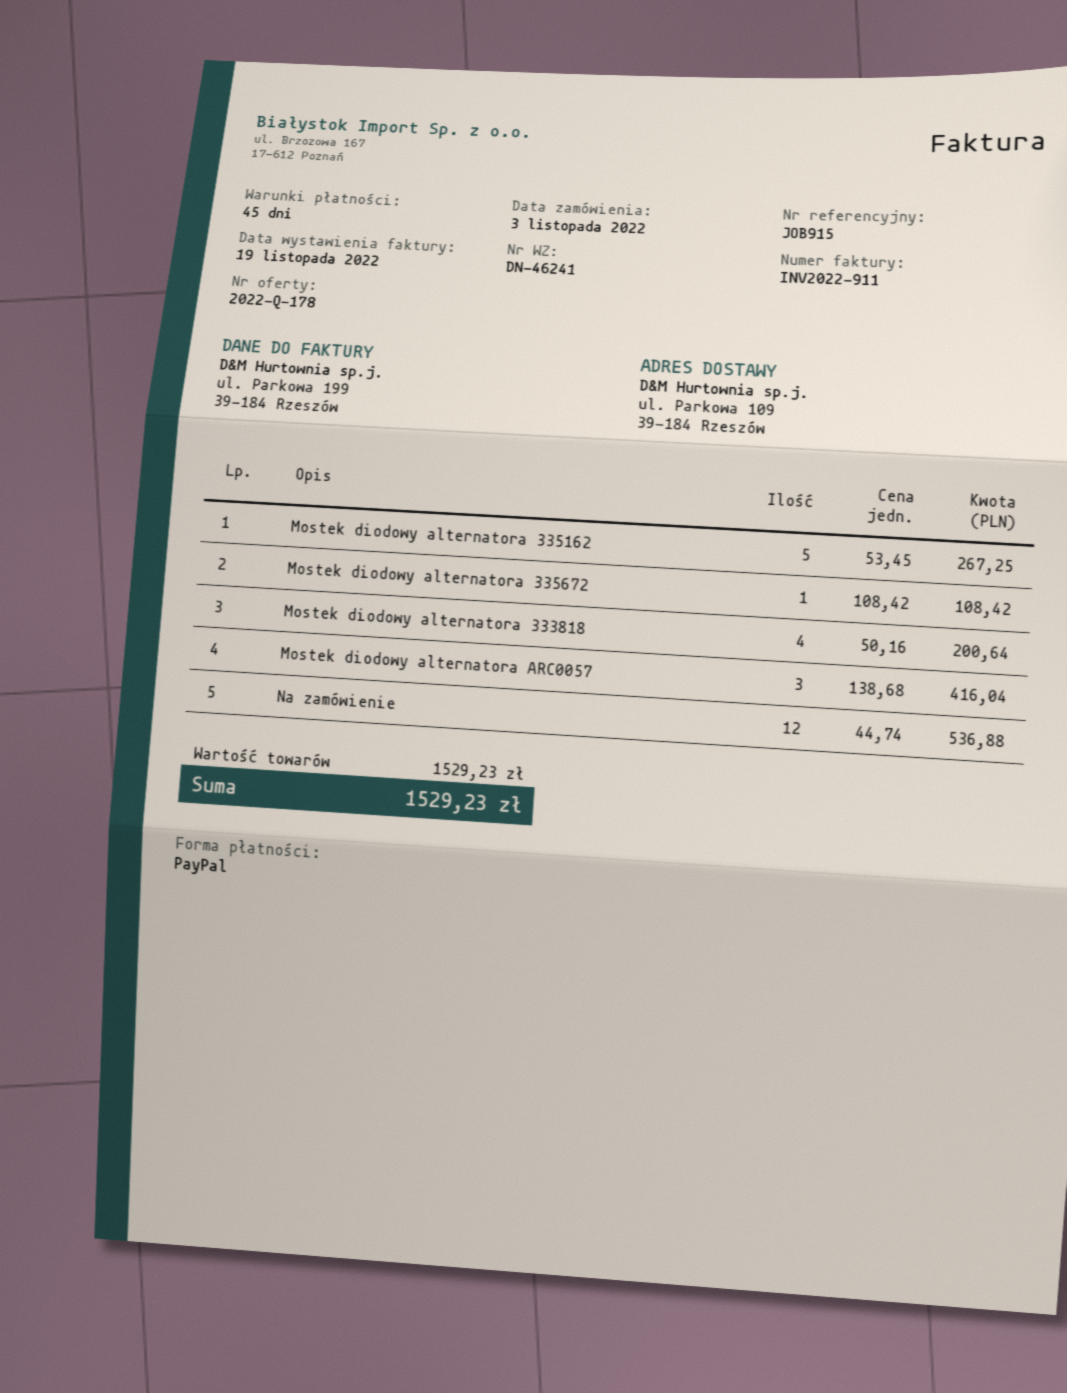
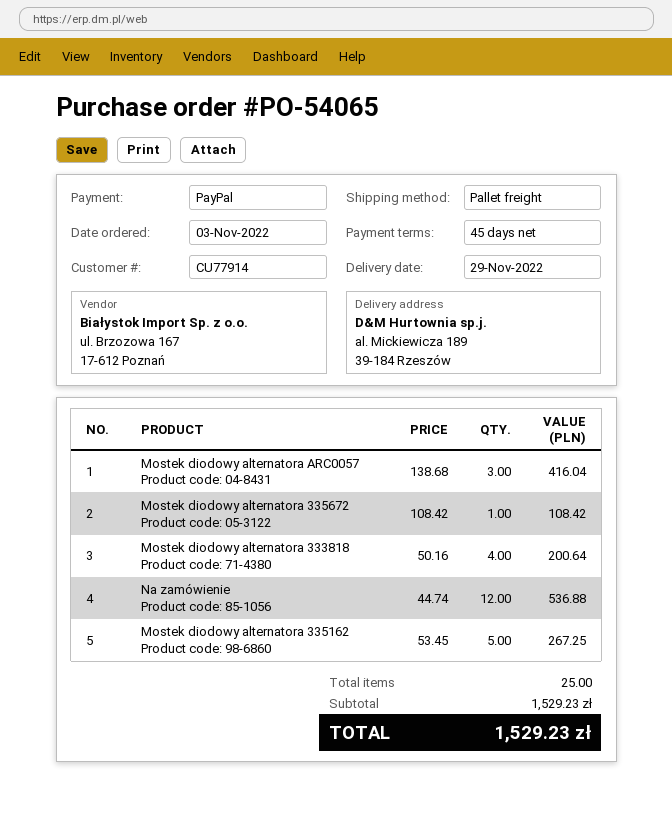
ship to: ul. Parkowa 109, 39-184 Rzeszów -> al. Mickiewicza 189, 39-184 Rzeszów

